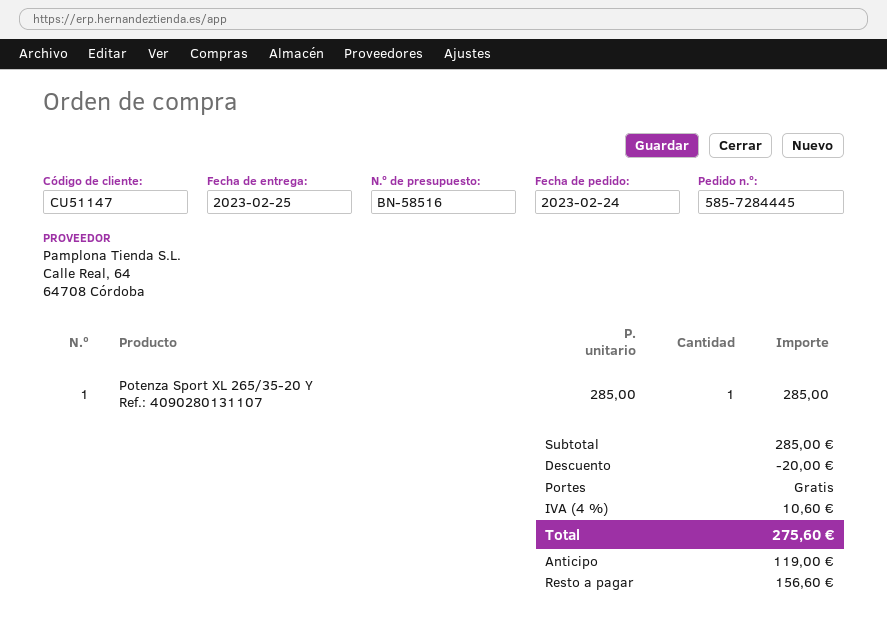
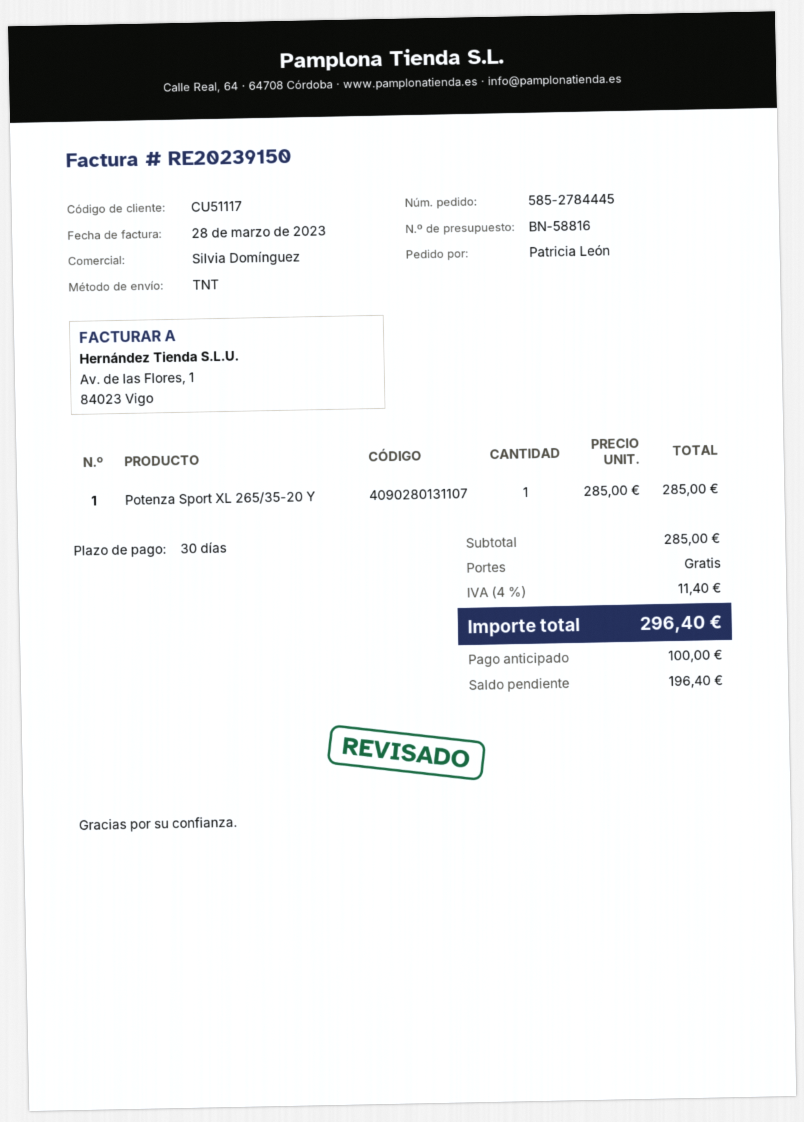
quote number: BN-58516 -> BN-58816
order number: 585-7284445 -> 585-2784445
customer number: CU51147 -> CU51117
discount: 20.00 -> none
tax: 4% = 10.60 -> 4% = 11.40
total: 275.60 -> 296.40
deposit: 119.00 -> 100.00
balance: 156.60 -> 196.40

